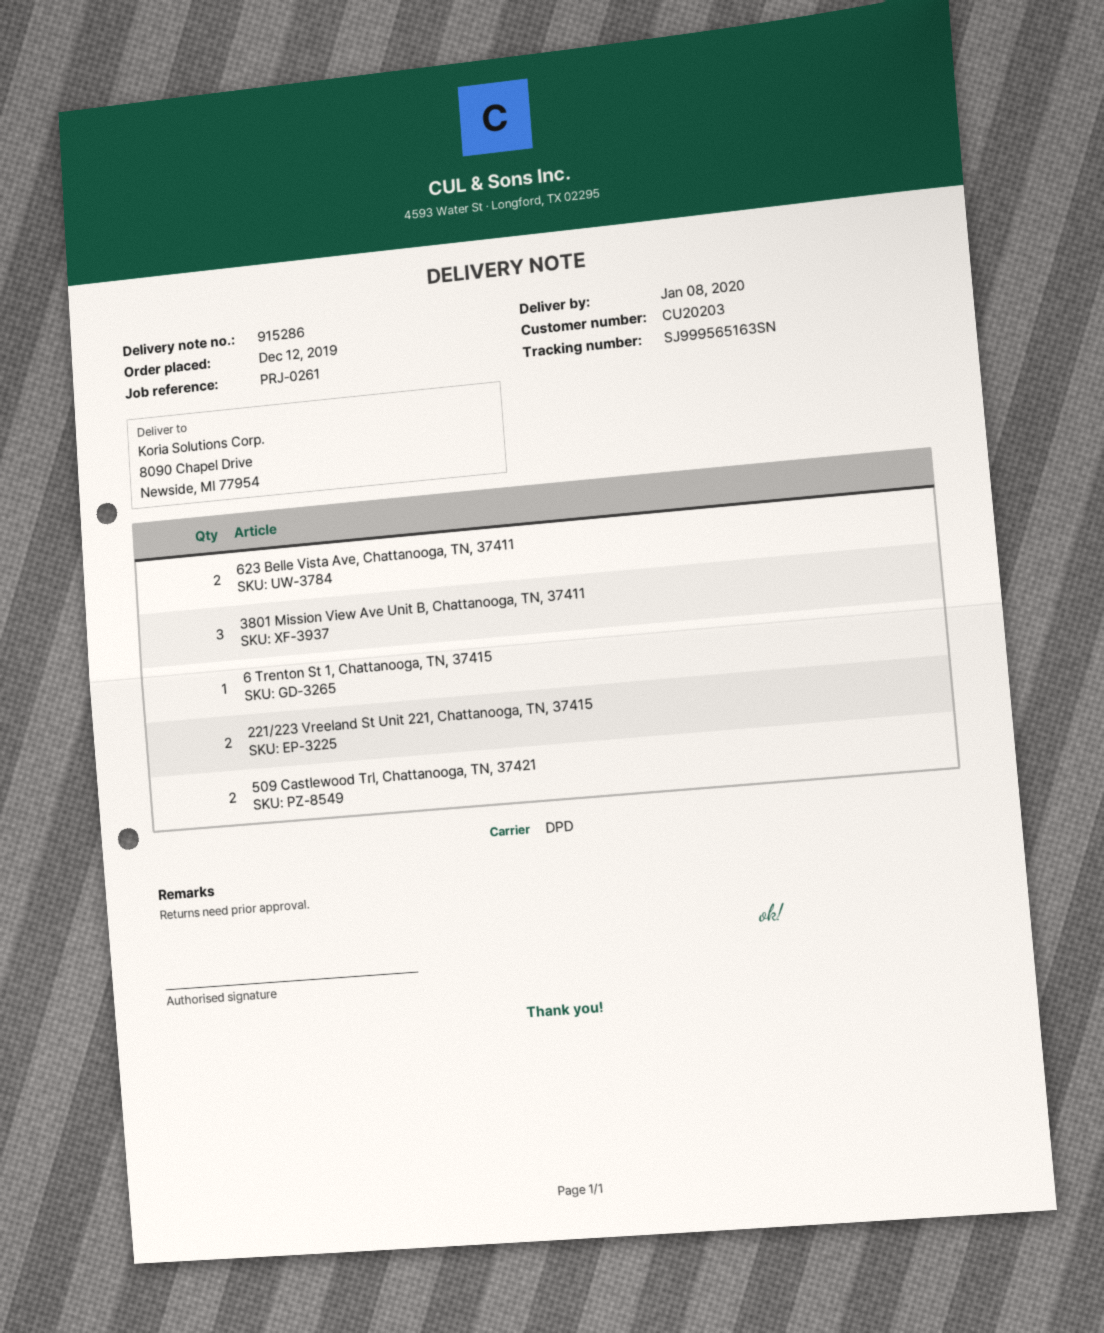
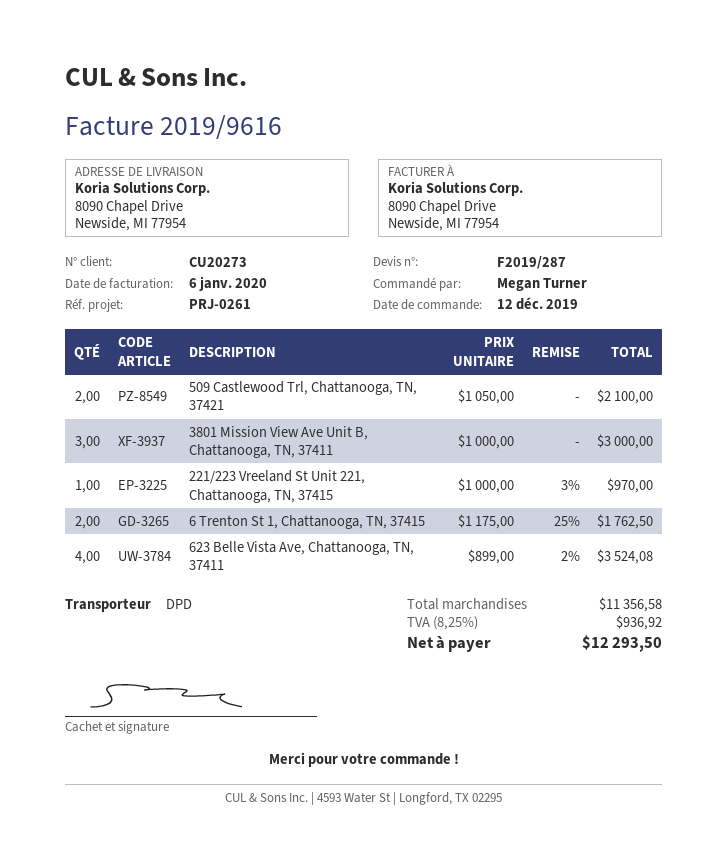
customer number: CU20203 -> CU20273
623 Belle Vista Ave, Chattanooga, TN, 37411: 2 -> 4
6 Trenton St 1, Chattanooga, TN, 37415: 1 -> 2
221/223 Vreeland St Unit 221, Chattanooga, TN, 37415: 2 -> 1

